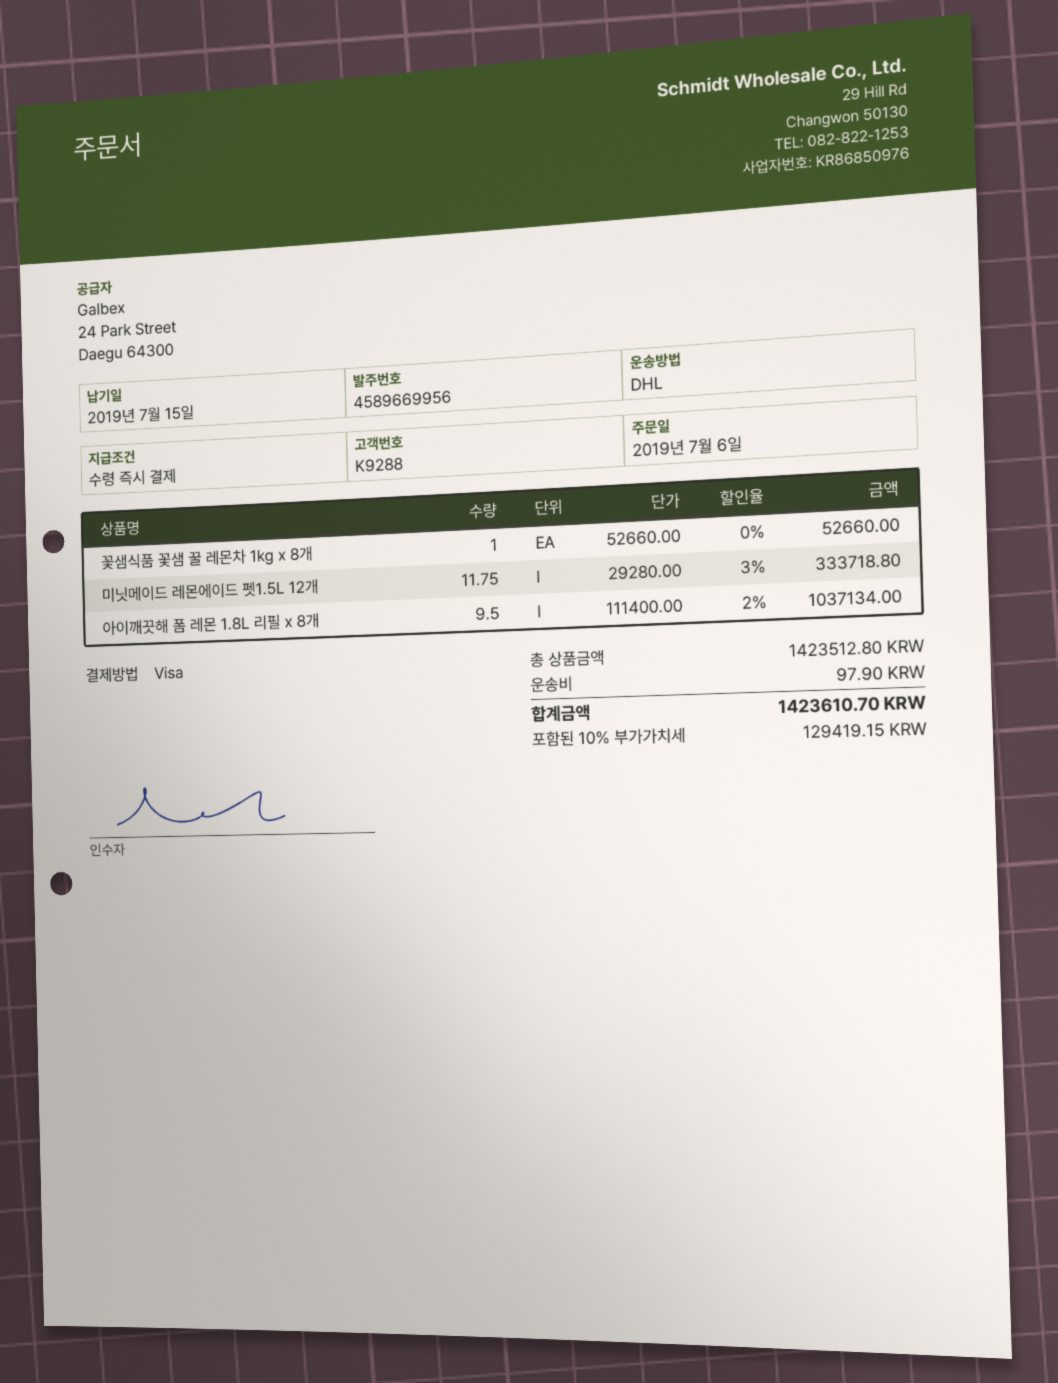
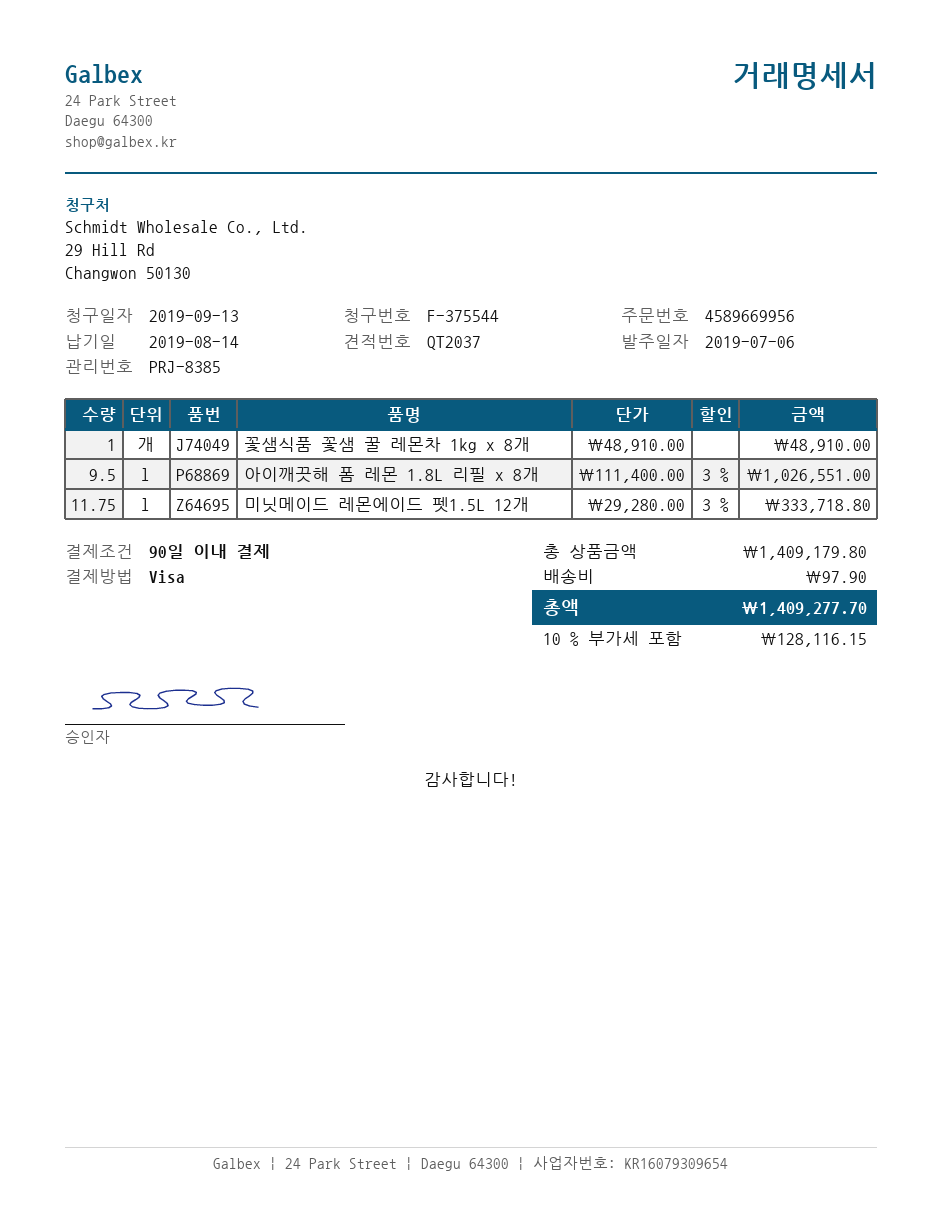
delivery date: 2019-07-15 -> 2019-08-14
payment terms: on receipt -> 90 days
꽃샘식품 꽃샘 꿀 레몬차 1kg x 8개: 1 x 52660.00 = 52660.00 -> 1 x 48910.00 = 48910.00
아이깨끗해 폼 레몬 1.8L 리필 x 8개: 9.5 x 111400.00 - 2% = 1037134.00 -> 9.5 x 111400.00 - 3% = 1026551.00
subtotal: 1423512.80 -> 1409179.80
tax: 10% = 129419.15 -> 10% = 128116.15
total: 1423610.70 -> 1409277.70

